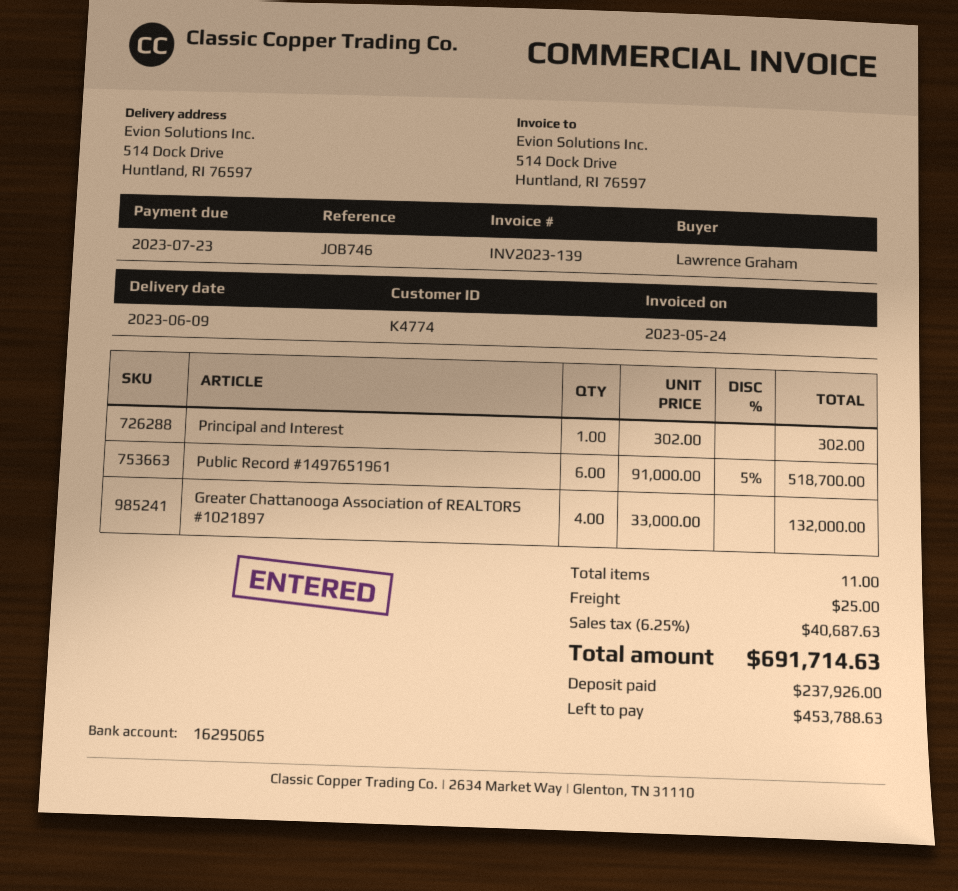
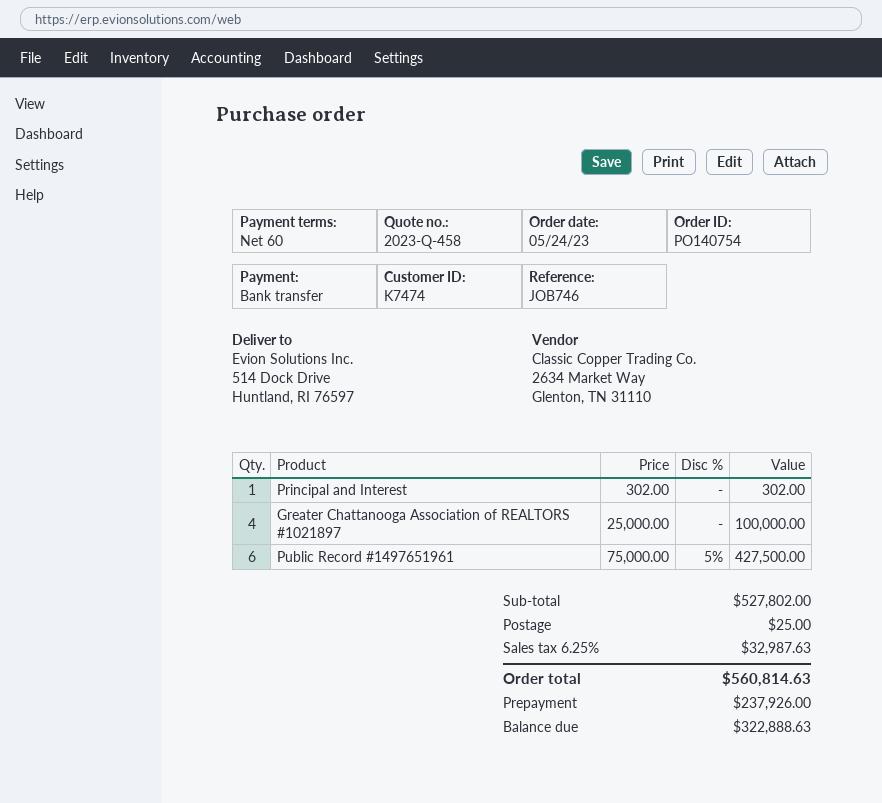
customer number: K4774 -> K7474
Public Record #1497651961: 6 x 91000.00 - 5% = 518700.00 -> 6 x 75000.00 - 5% = 427500.00
Greater Chattanooga Association of REALTORS #1021897: 4 x 33000.00 = 132000.00 -> 4 x 25000.00 = 100000.00
tax: 6.25% = 40687.63 -> 6.25% = 32987.63
total: 691714.63 -> 560814.63
balance: 453788.63 -> 322888.63

